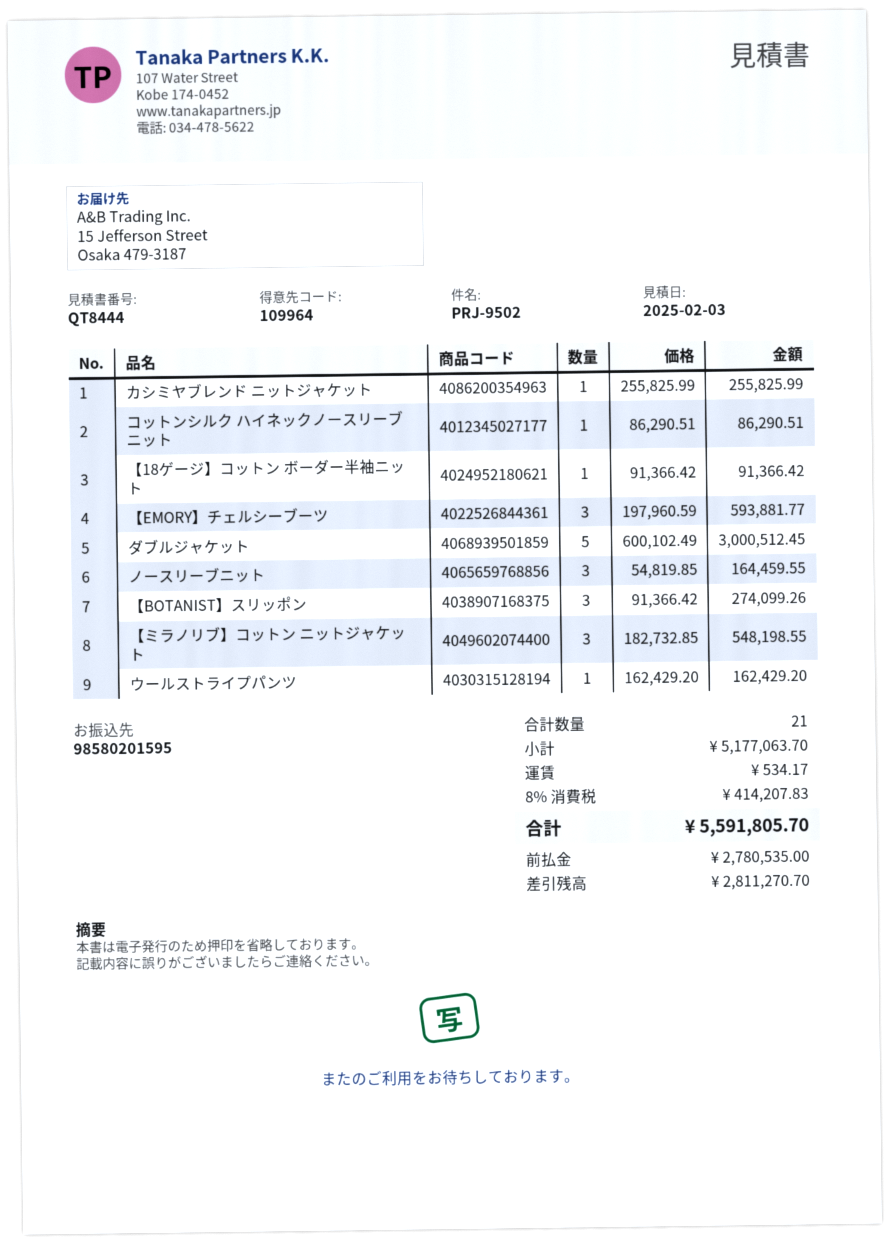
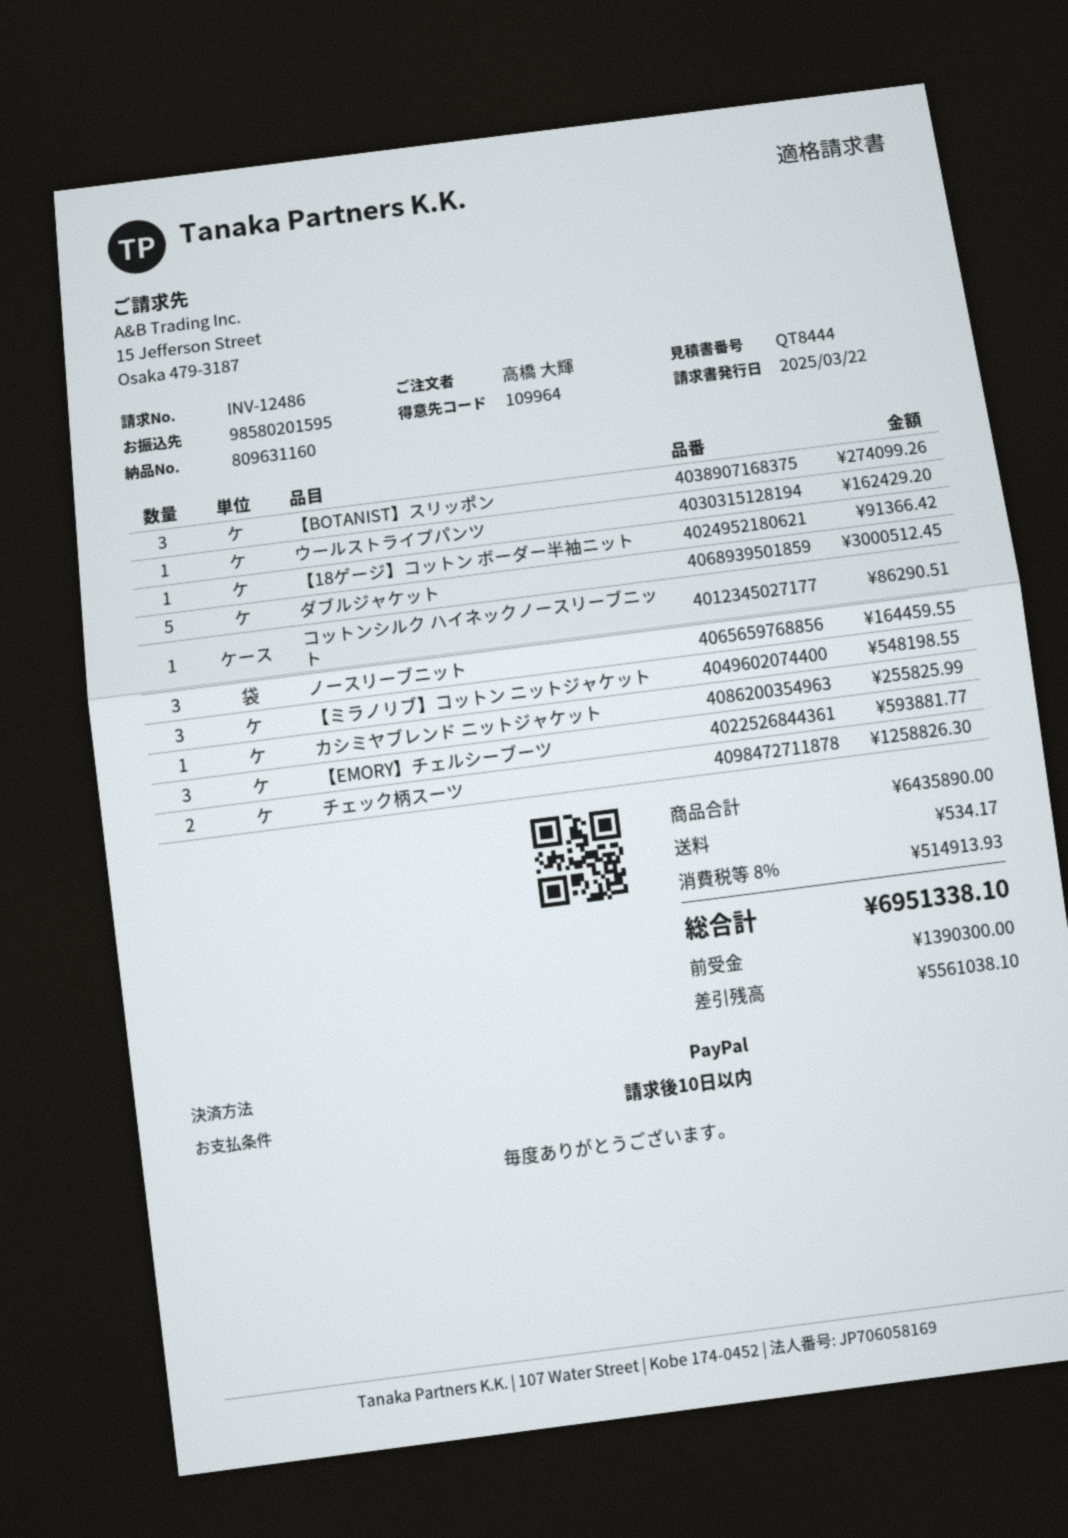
チェック柄スーツ: none -> 2 for 1258826.30
subtotal: 5177063.70 -> 6435890.00
tax: 8% = 414207.83 -> 8% = 514913.93
total: 5591805.70 -> 6951338.10
deposit: 2780535.00 -> 1390300.00
balance: 2811270.70 -> 5561038.10

